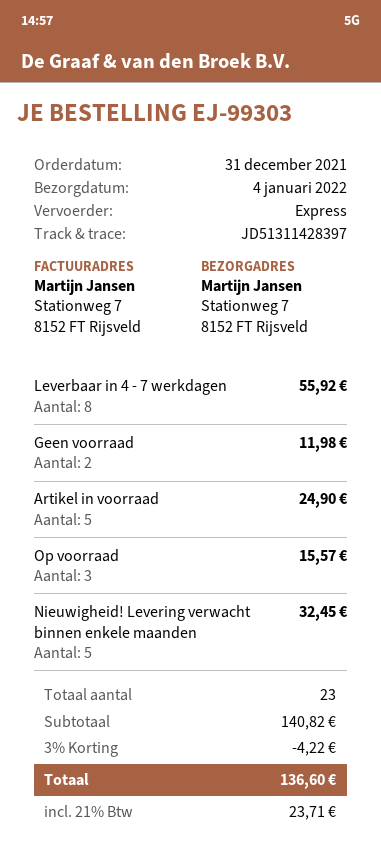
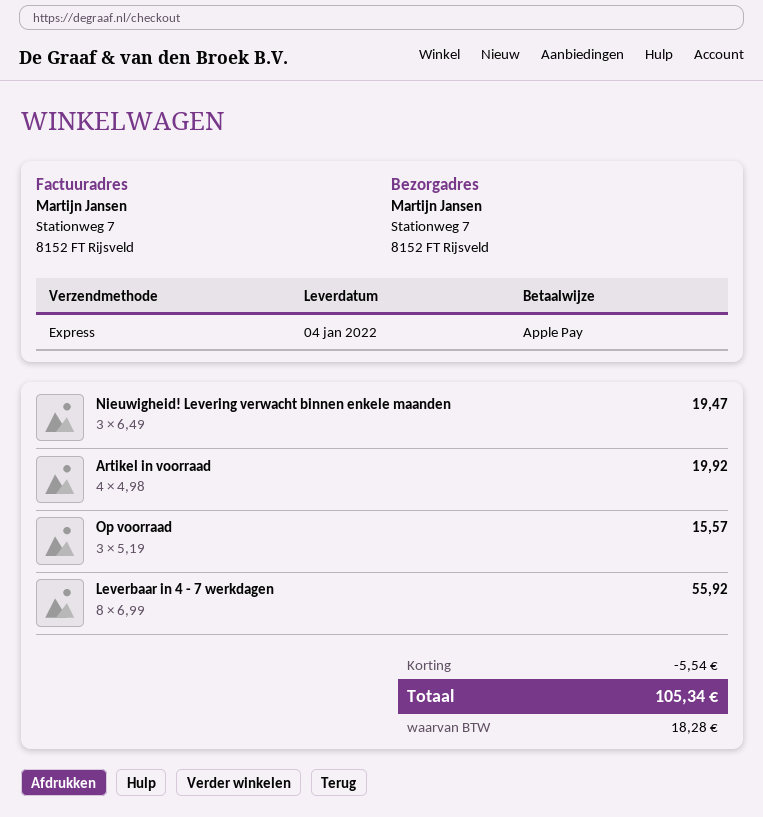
Geen voorraad: 2 for 11.98 -> none
Artikel in voorraad: 5 for 24.90 -> 4 for 19.92
Nieuwigheid! Levering verwacht binnen enkele maanden: 5 for 32.45 -> 3 for 19.47
discount: 4.22 -> 5.54
tax: 23.71 -> 18.28
total: 136.60 -> 105.34

